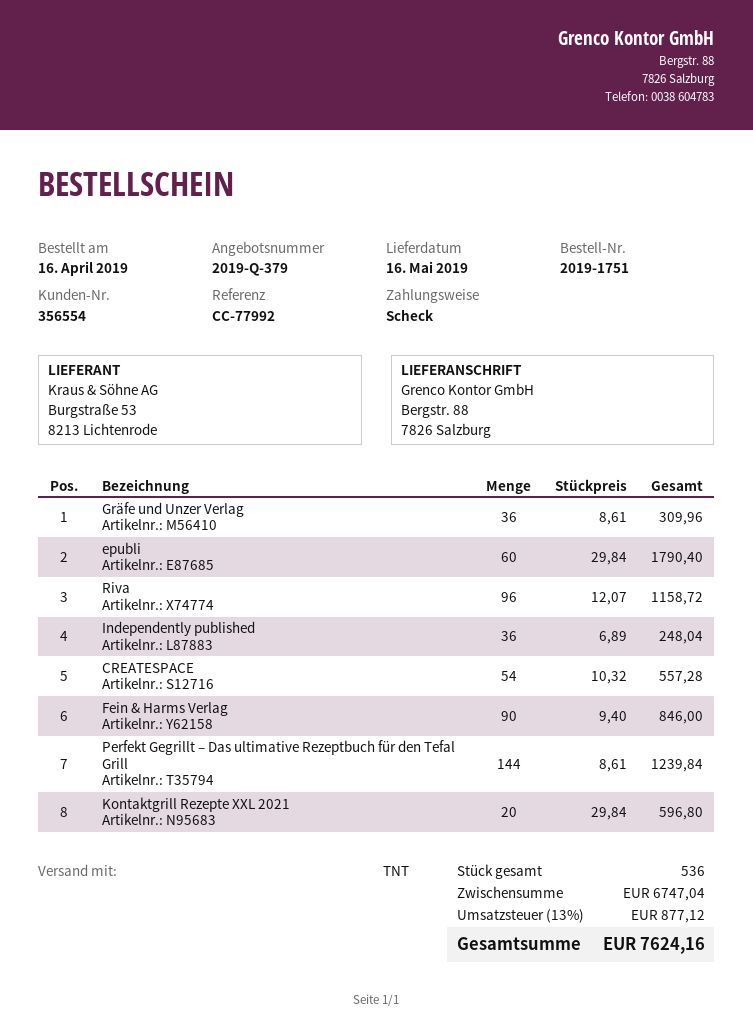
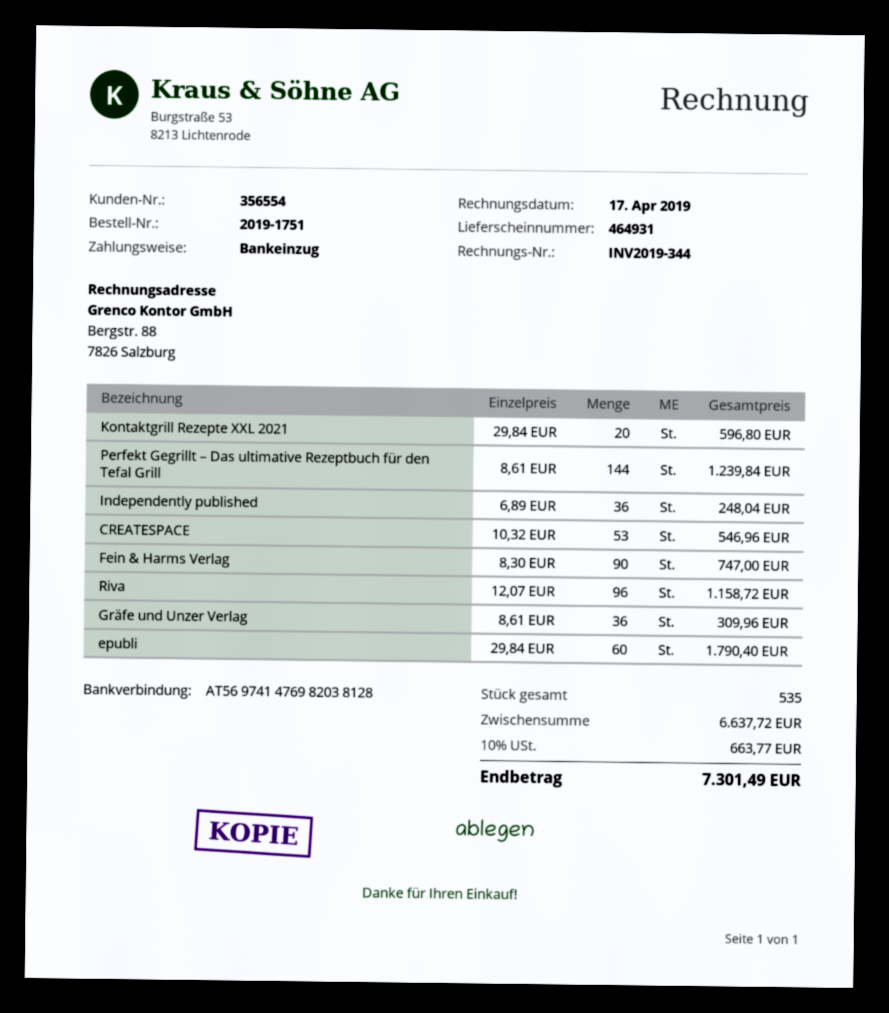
payment method: cheque -> direct debit
CREATESPACE: 54 x 10.32 = 557.28 -> 53 x 10.32 = 546.96
Fein & Harms Verlag: 90 x 9.40 = 846.00 -> 90 x 8.30 = 747.00
total quantity: 536 -> 535
subtotal: 6747.04 -> 6637.72
tax: 13% = 877.12 -> 10% = 663.77
total: 7624.16 -> 7301.49

